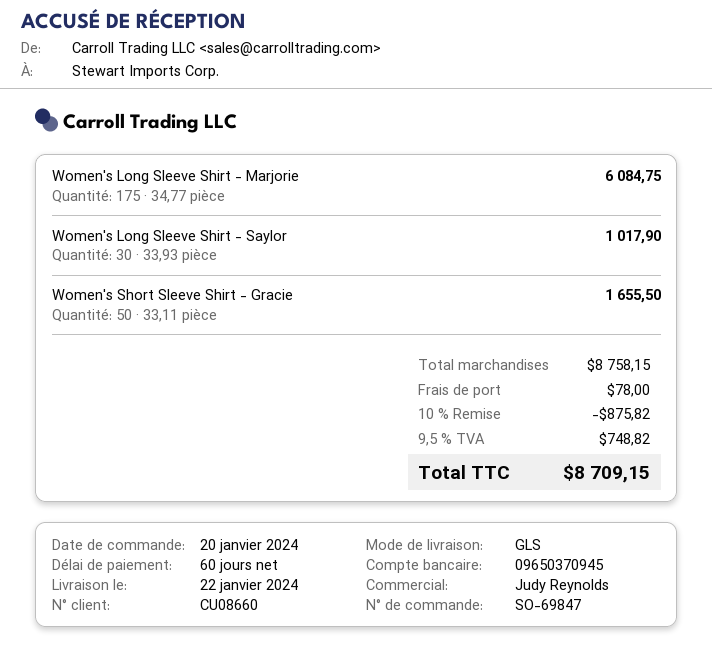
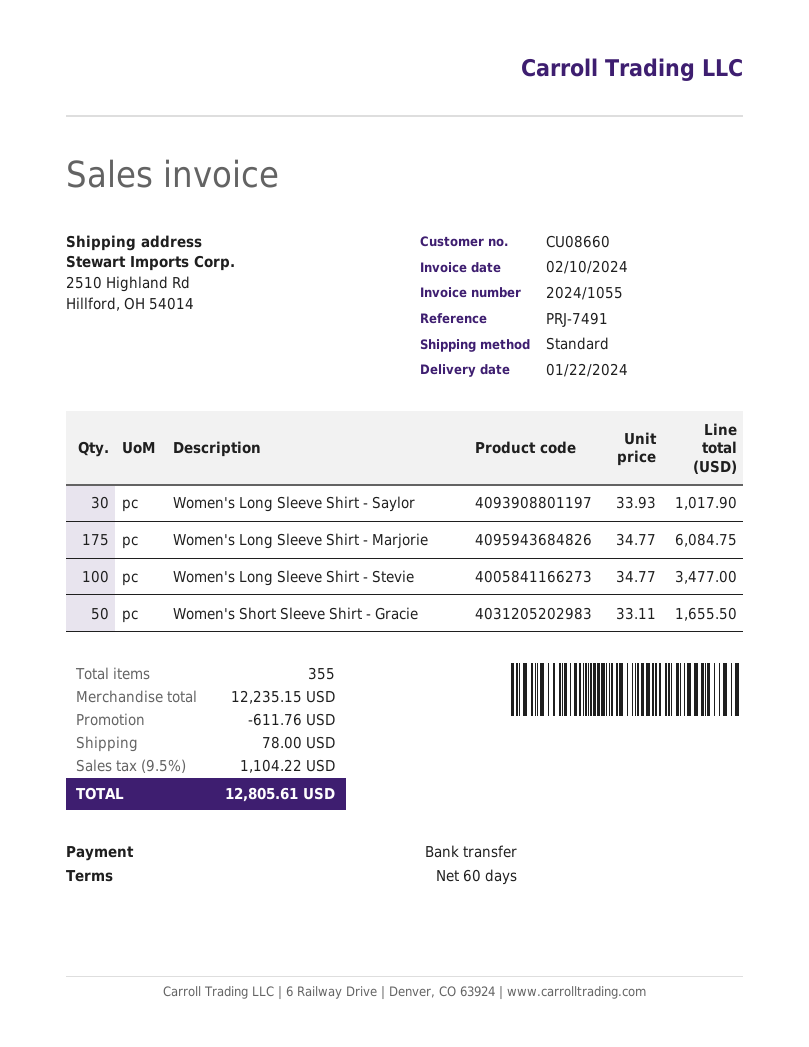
shipping method: GLS -> standard
Women's Long Sleeve Shirt - Stevie: none -> 100 x 34.77 = 3477.00
subtotal: 8758.15 -> 12235.15
discount: 875.82 -> 611.76
tax: 9.5% = 748.82 -> 9.5% = 1104.22
total: 8709.15 -> 12805.61

